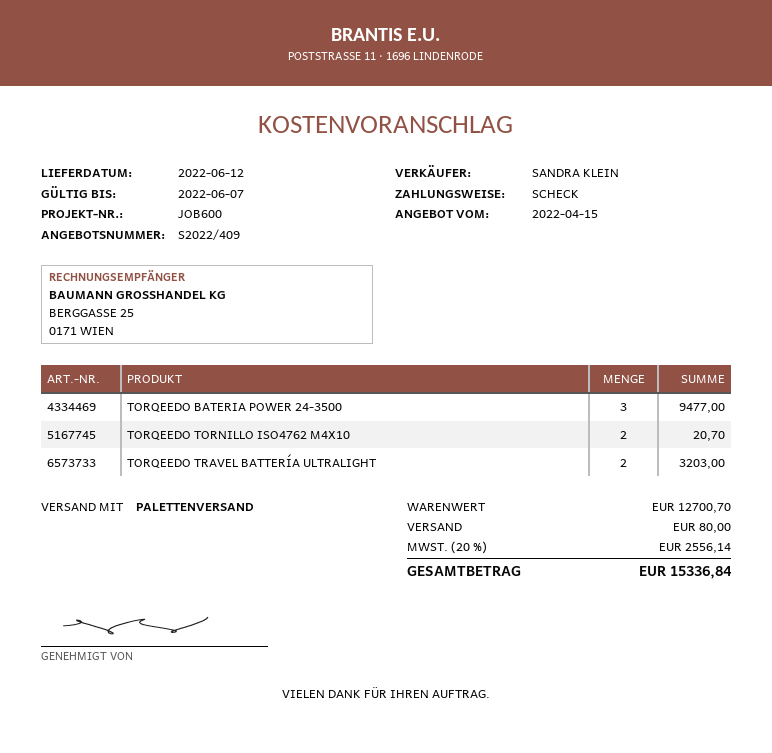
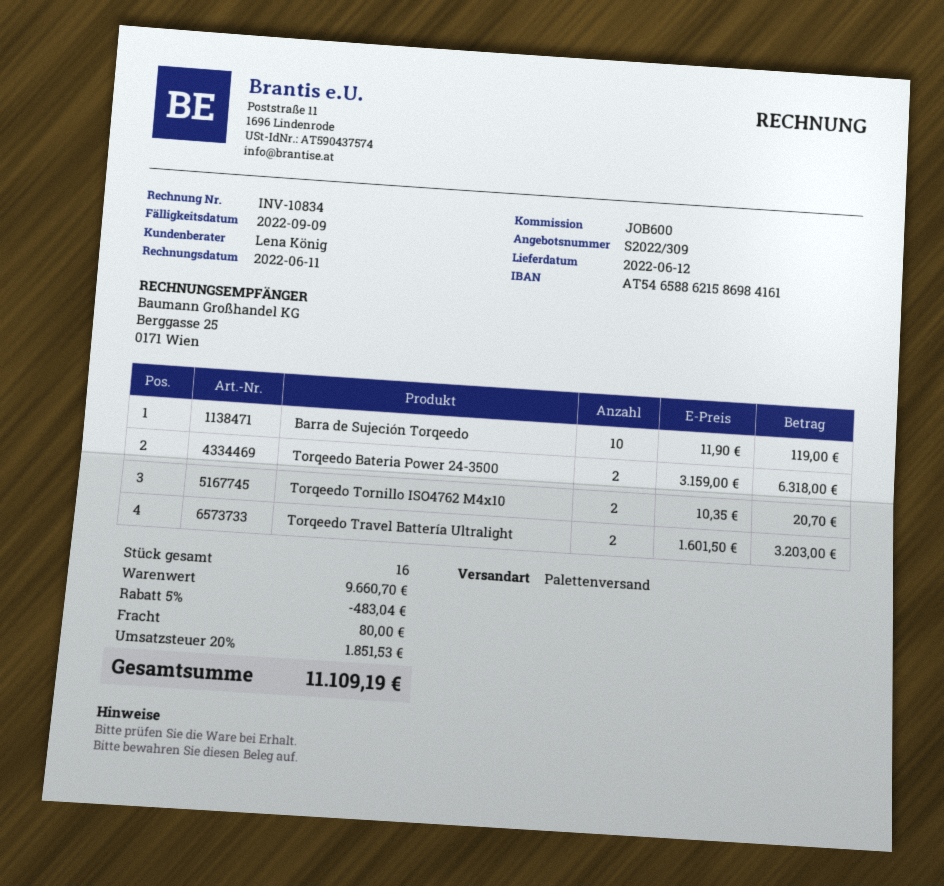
quote number: S2022/409 -> S2022/309
sales rep: SANDRA KLEIN -> Lena König
TORQEEDO BATERIA POWER 24-3500: 3 for 9477.00 -> 2 for 6318.00
Barra de Sujeción Torqeedo: none -> 10 for 119.00
subtotal: 12700.70 -> 9660.70
discount: none -> 5% = 483.04
tax: 20% = 2556.14 -> 20% = 1851.53
total: 15336.84 -> 11109.19

